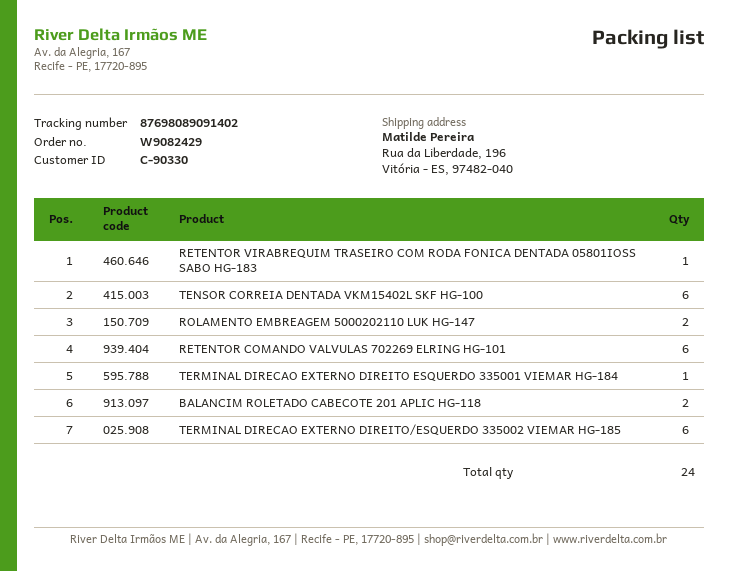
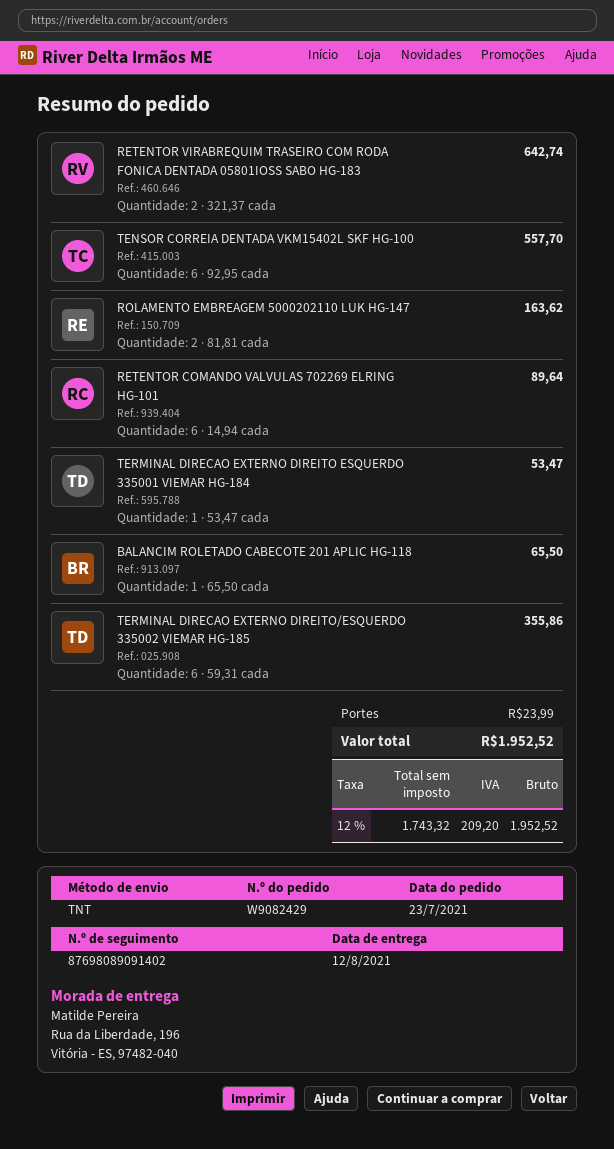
RETENTOR VIRABREQUIM TRASEIRO COM RODA FONICA DENTADA 05801IOSS SABO HG-183: 1 -> 2
BALANCIM ROLETADO CABECOTE 201 APLIC HG-118: 2 -> 1

